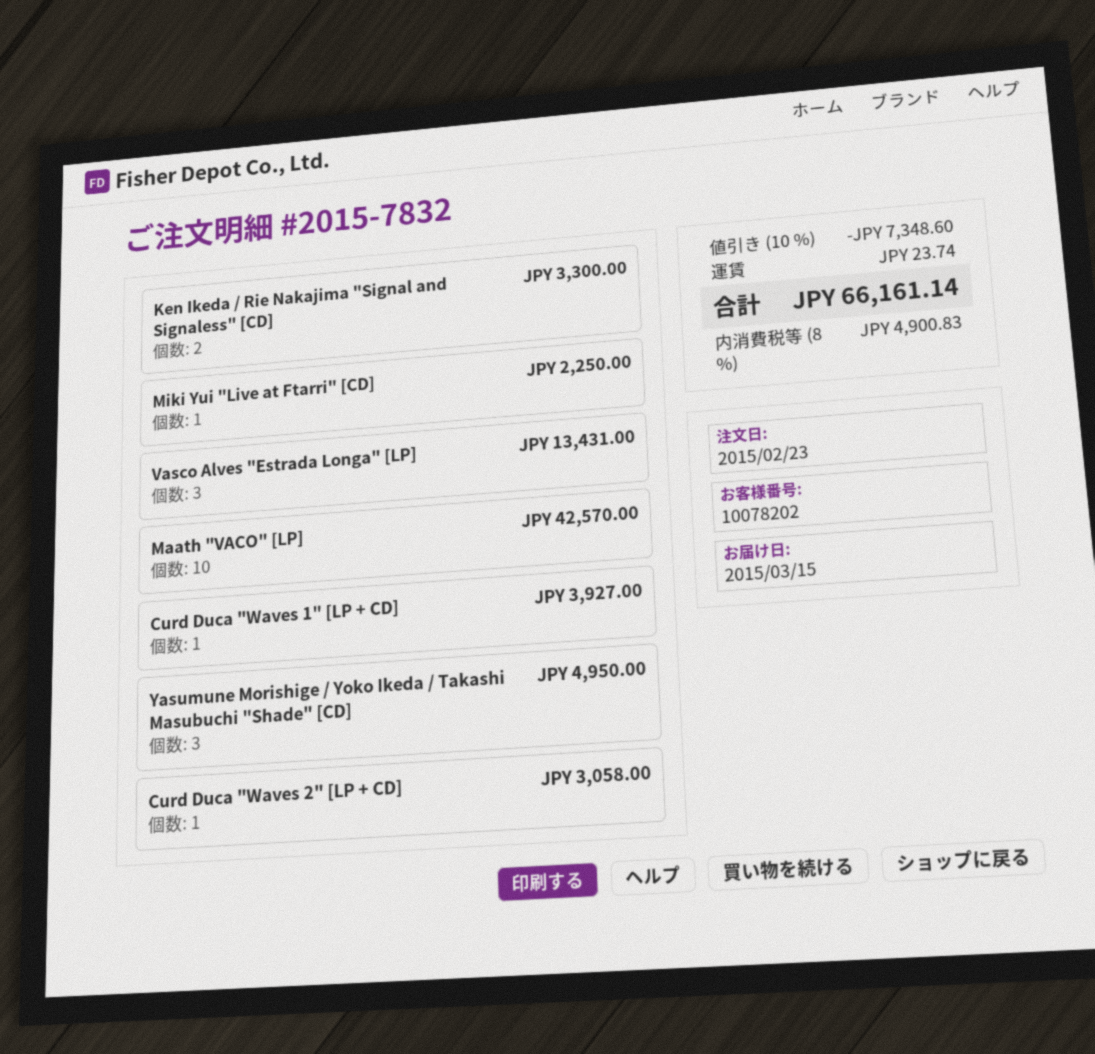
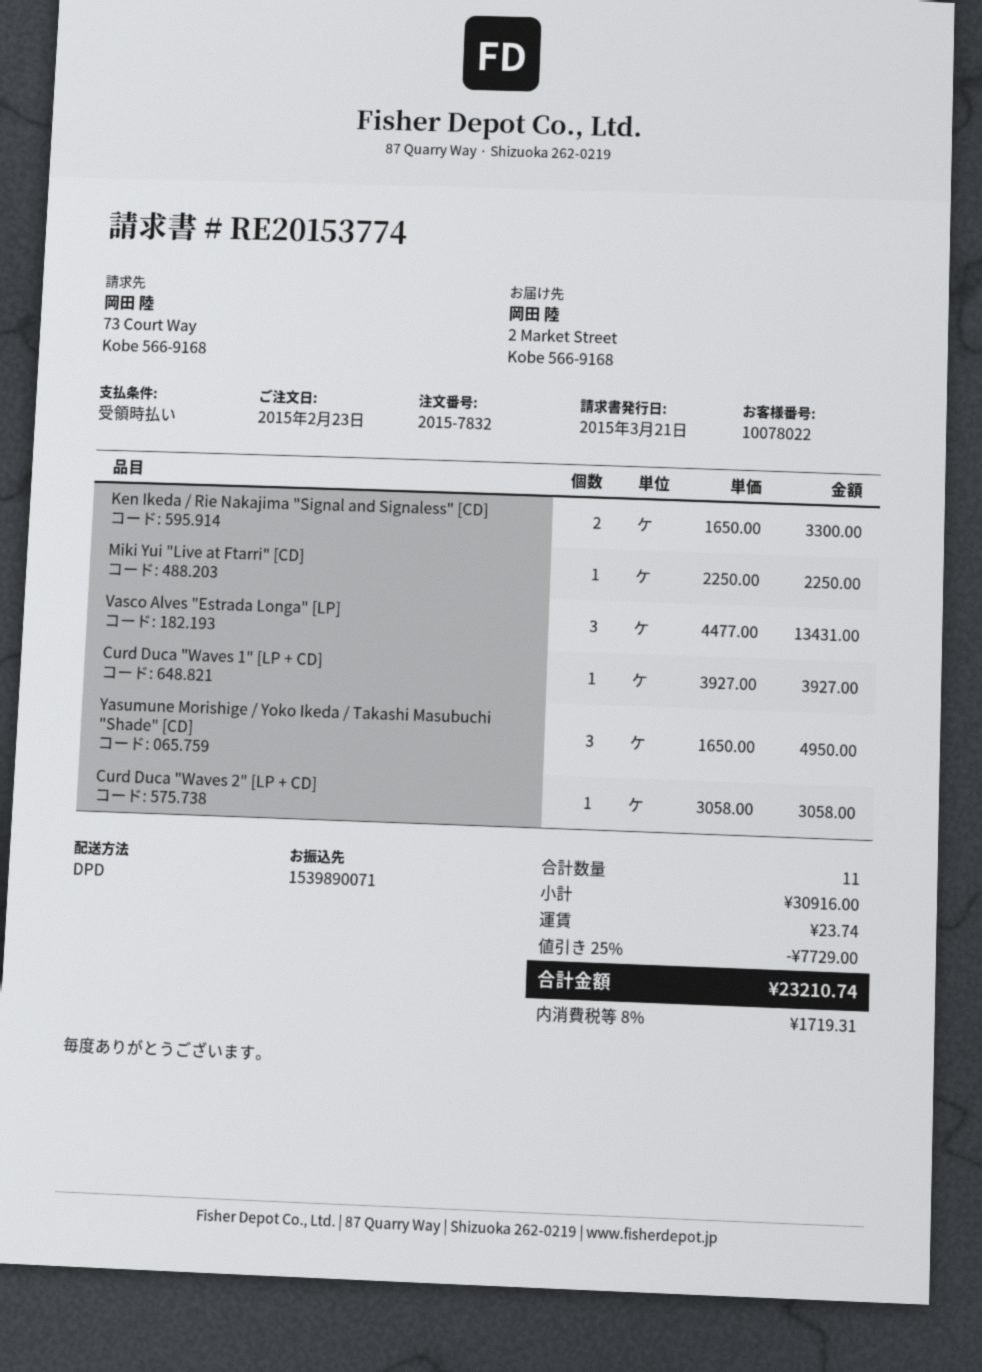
customer number: 10078202 -> 10078022
Maath "VACO" [LP]: 10 for 42570.00 -> none
discount: 10% = 7348.60 -> 25% = 7729.00
tax: 8% = 4900.83 -> 8% = 1719.31
total: 66161.14 -> 23210.74

